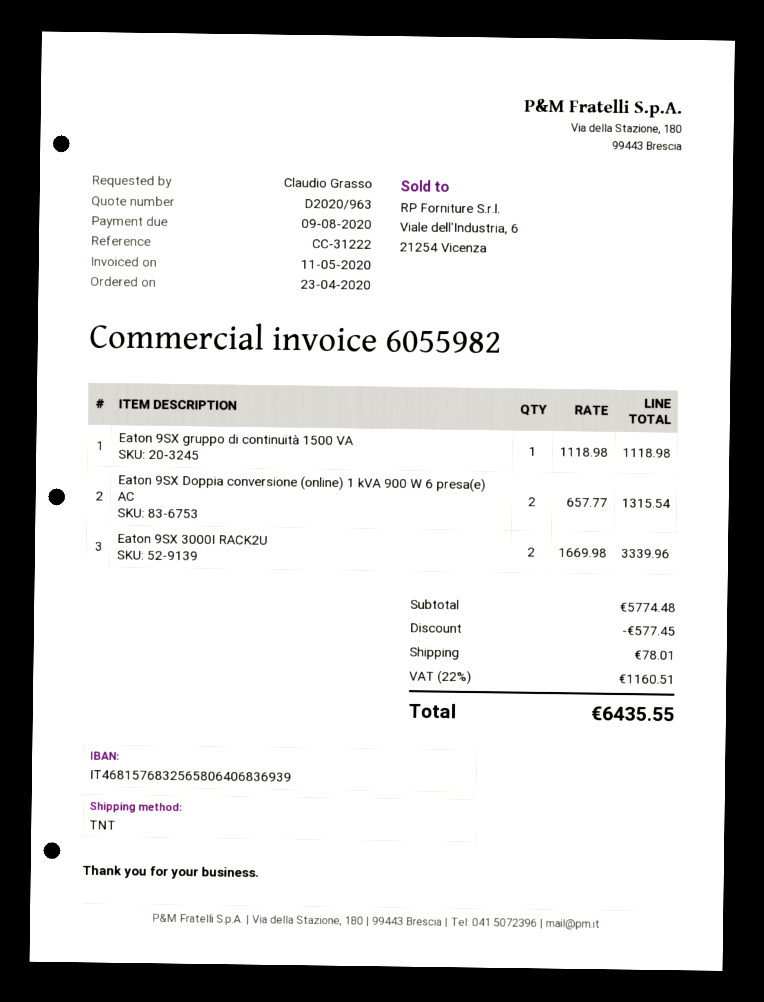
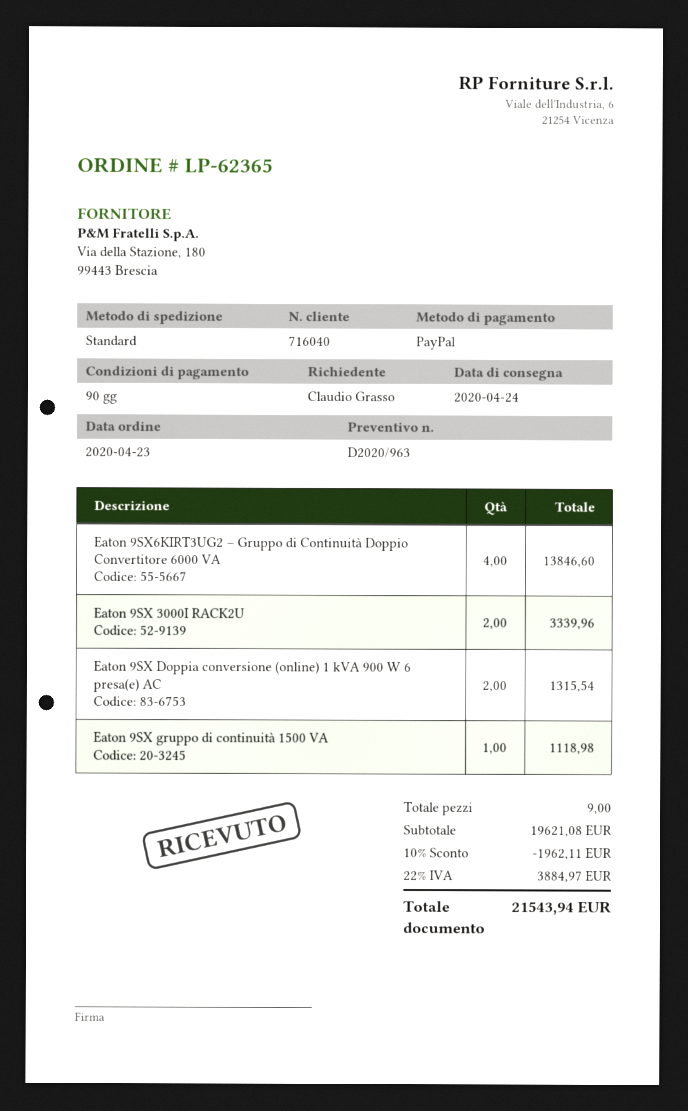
shipping method: TNT -> standard
Eaton 9SX6KIRT3UG2 – Gruppo di Continuità Doppio Convertitore 6000 VA: none -> 4 for 13846.60
subtotal: 5774.48 -> 19621.08
discount: 577.45 -> 1962.11
shipping: 78.01 -> none
tax: 22% = 1160.51 -> 22% = 3884.97
total: 6435.55 -> 21543.94

